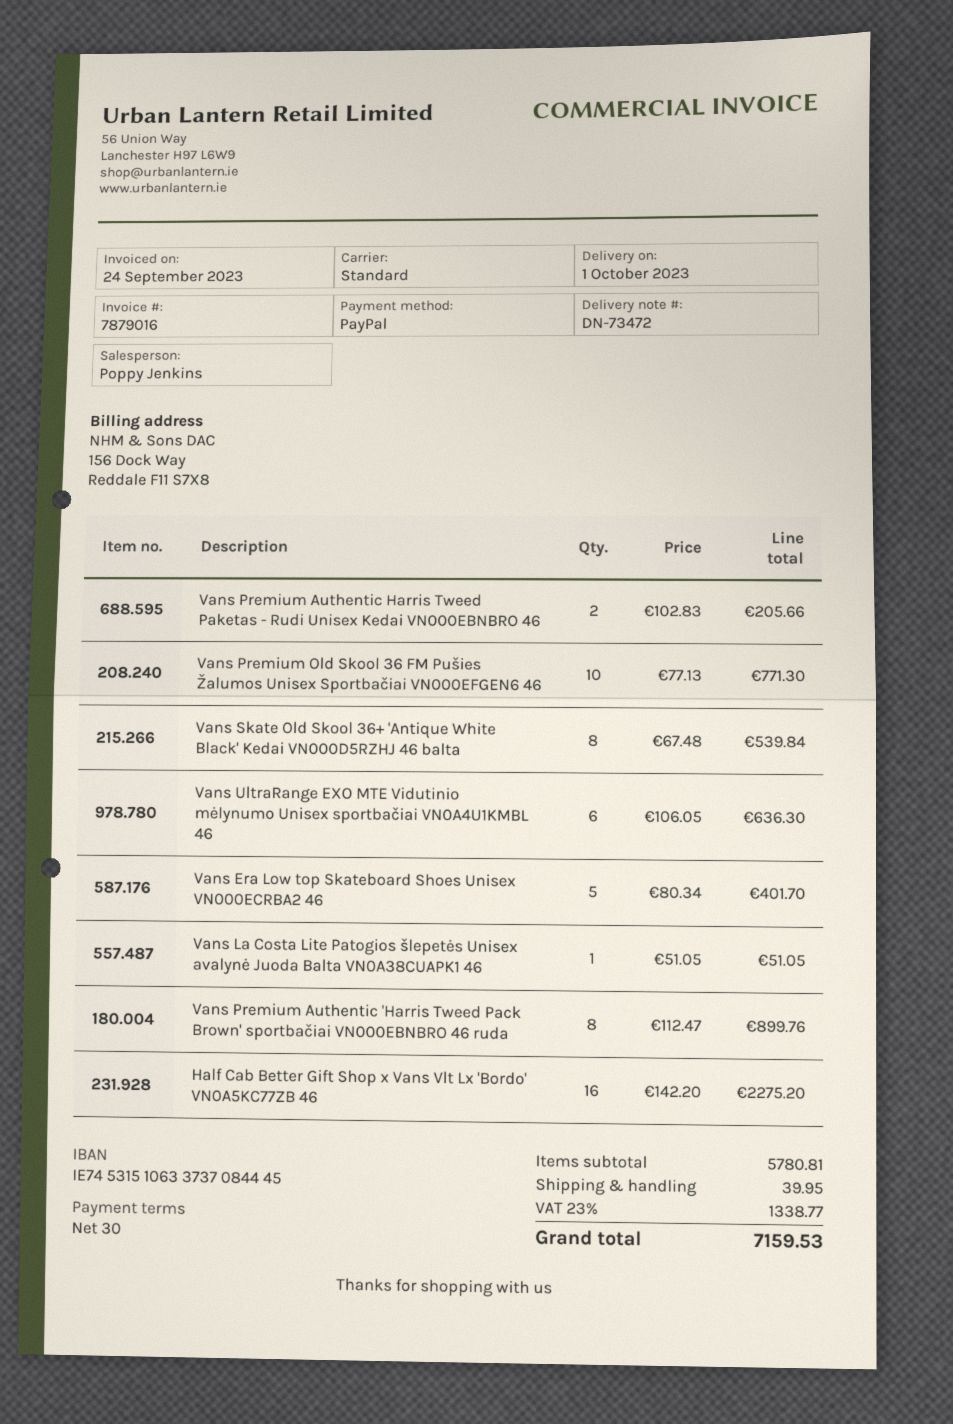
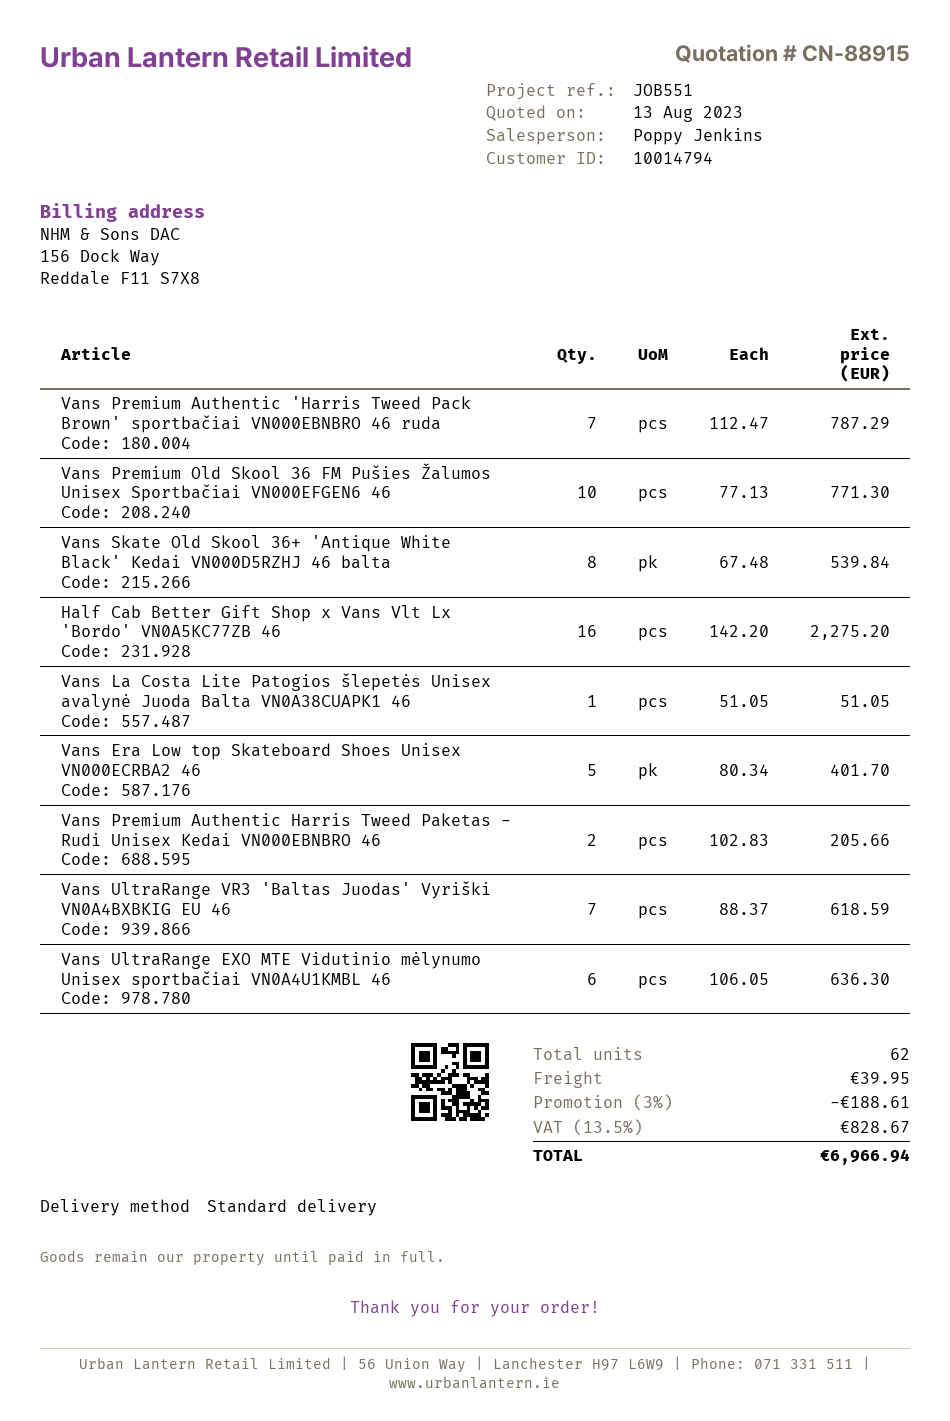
Vans Premium Authentic 'Harris Tweed Pack Brown' sportbačiai VN000EBNBRO 46 ruda: 8 x 112.47 = 899.76 -> 7 x 112.47 = 787.29
Vans UltraRange VR3 'Baltas Juodas' Vyriški VN0A4BXBKIG EU 46: none -> 7 x 88.37 = 618.59
discount: none -> 3% = 188.61
tax: 23% = 1338.77 -> 13.5% = 828.67
total: 7159.53 -> 6966.94

